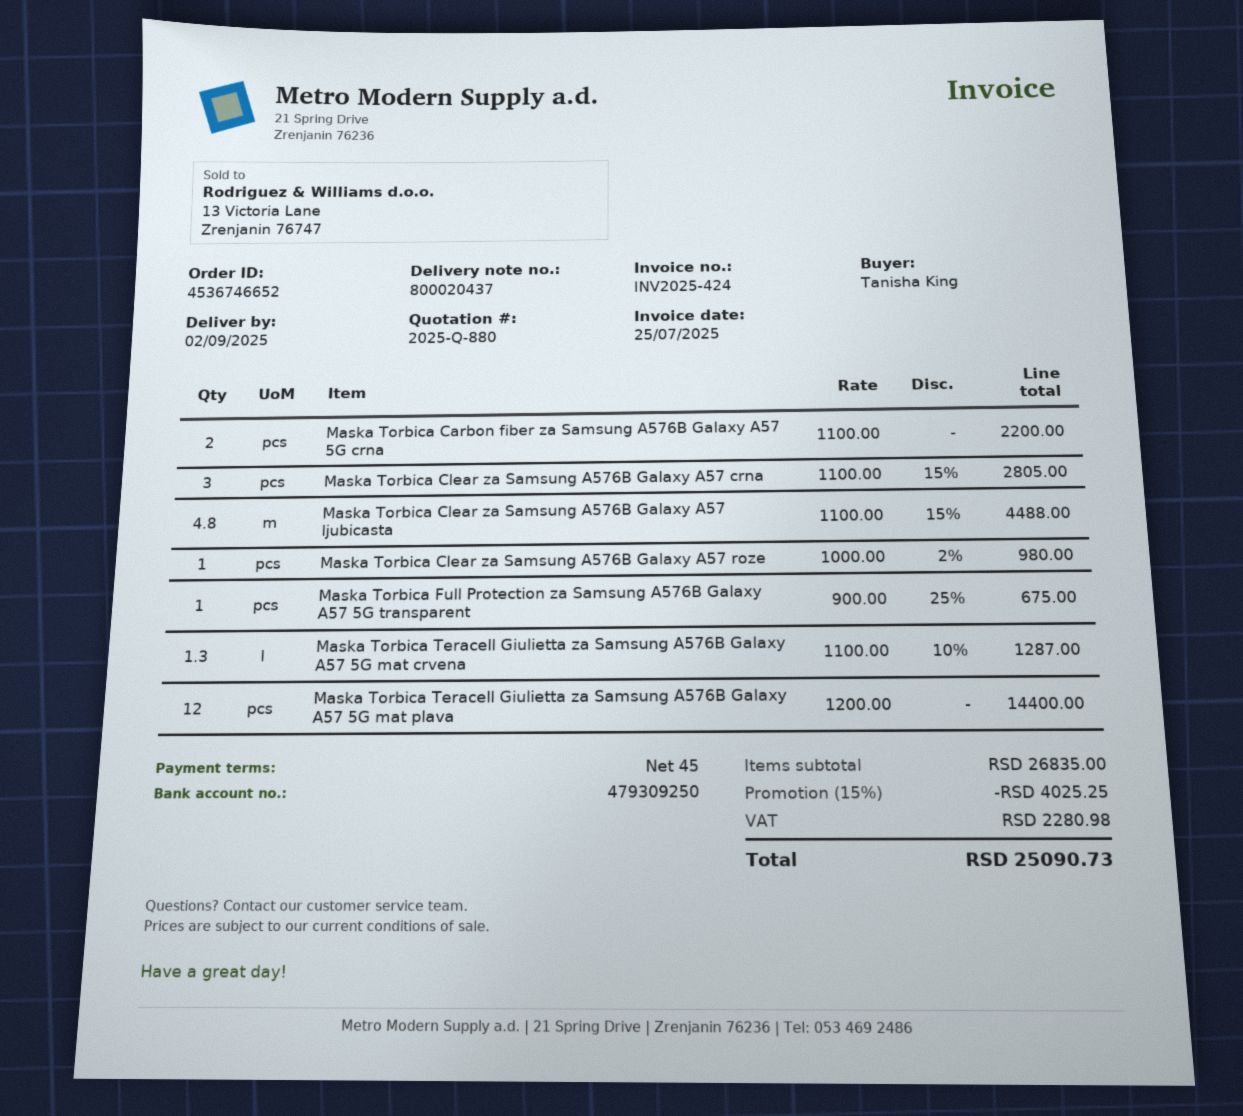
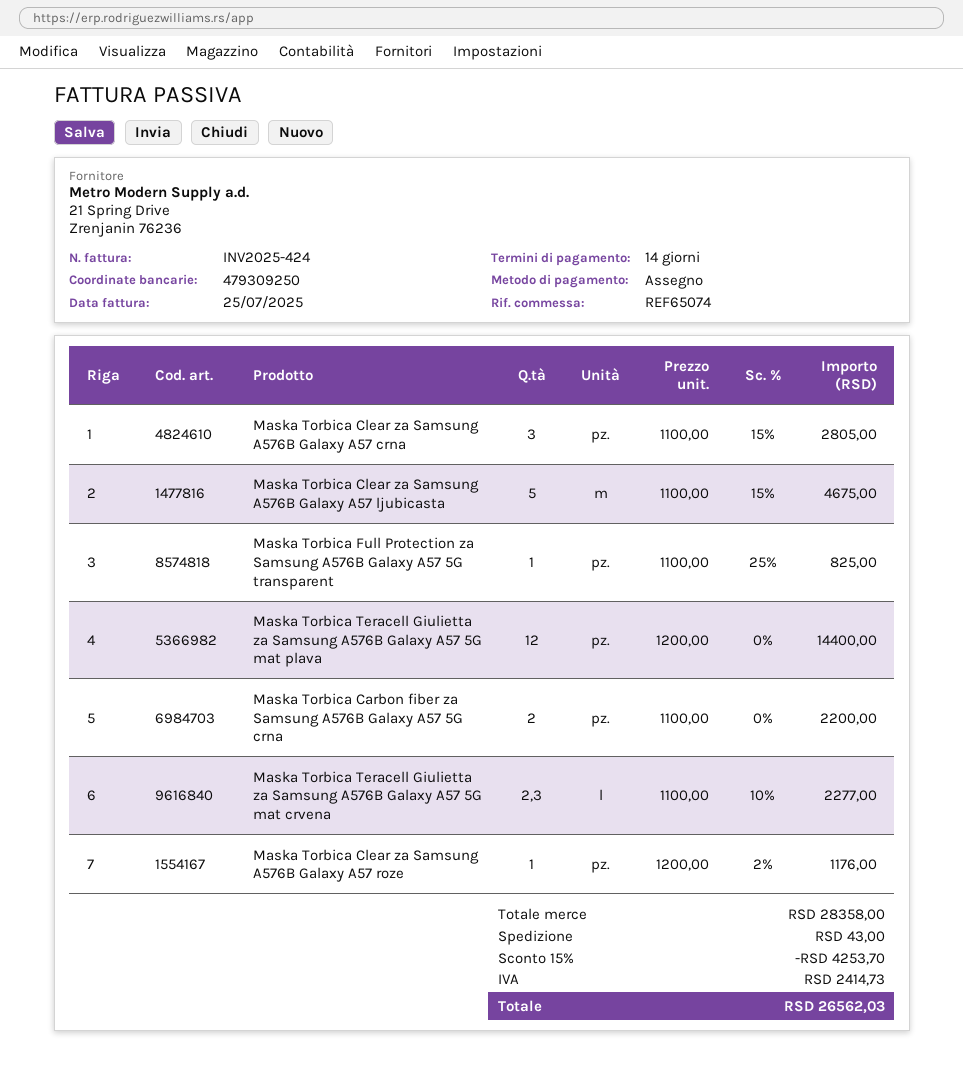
payment terms: 45 days -> 14 days
Maska Torbica Clear za Samsung A576B Galaxy A57 ljubicasta: 4.8 x 1100.00 - 15% = 4488.00 -> 5 x 1100.00 - 15% = 4675.00
Maska Torbica Clear za Samsung A576B Galaxy A57 roze: 1 x 1000.00 - 2% = 980.00 -> 1 x 1200.00 - 2% = 1176.00
Maska Torbica Full Protection za Samsung A576B Galaxy A57 5G transparent: 1 x 900.00 - 25% = 675.00 -> 1 x 1100.00 - 25% = 825.00
Maska Torbica Teracell Giulietta za Samsung A576B Galaxy A57 5G mat crvena: 1.3 x 1100.00 - 10% = 1287.00 -> 2.3 x 1100.00 - 10% = 2277.00
subtotal: 26835.00 -> 28358.00
discount: 15% = 4025.25 -> 15% = 4253.70
shipping: none -> 43.00
tax: 2280.98 -> 2414.73
total: 25090.73 -> 26562.03

